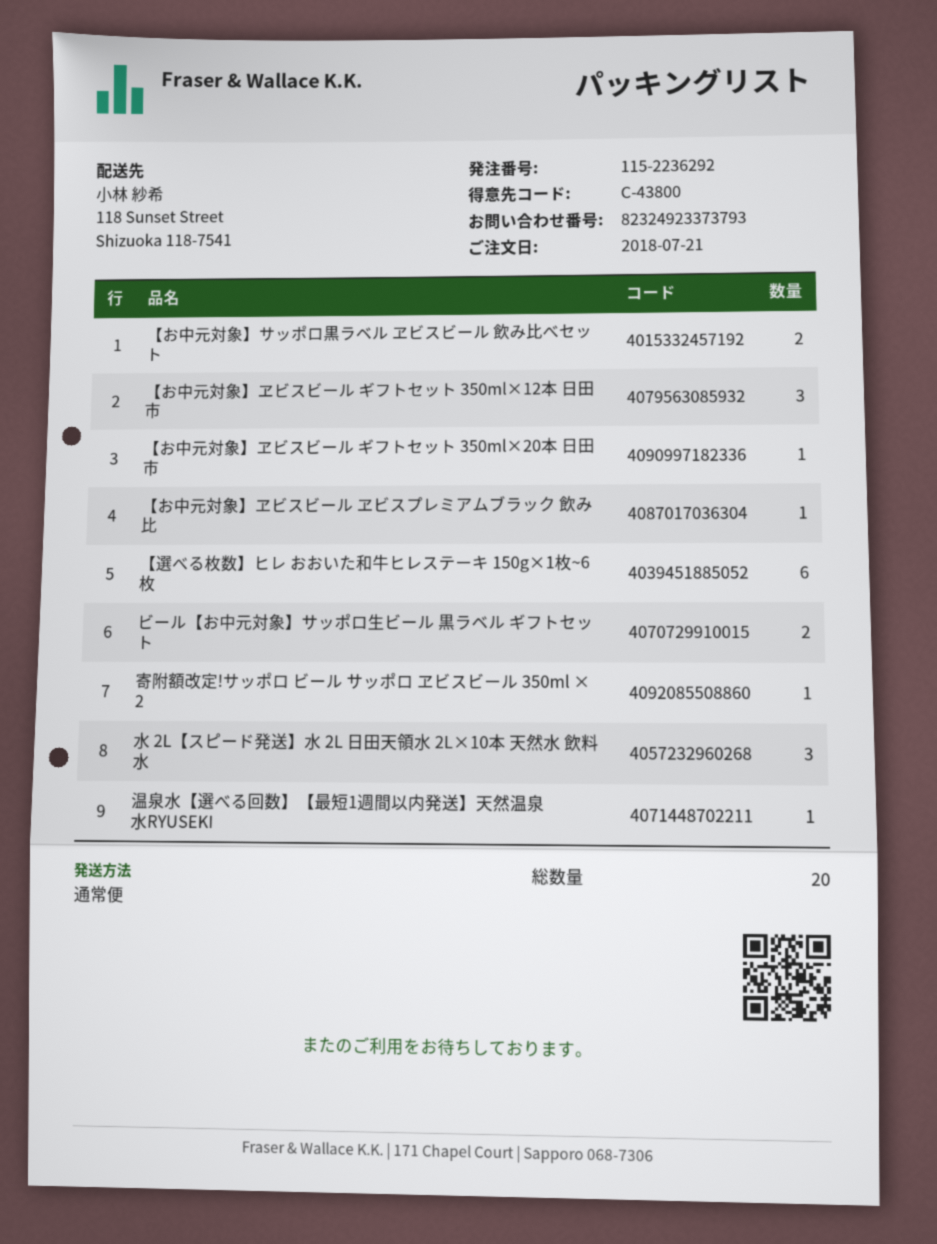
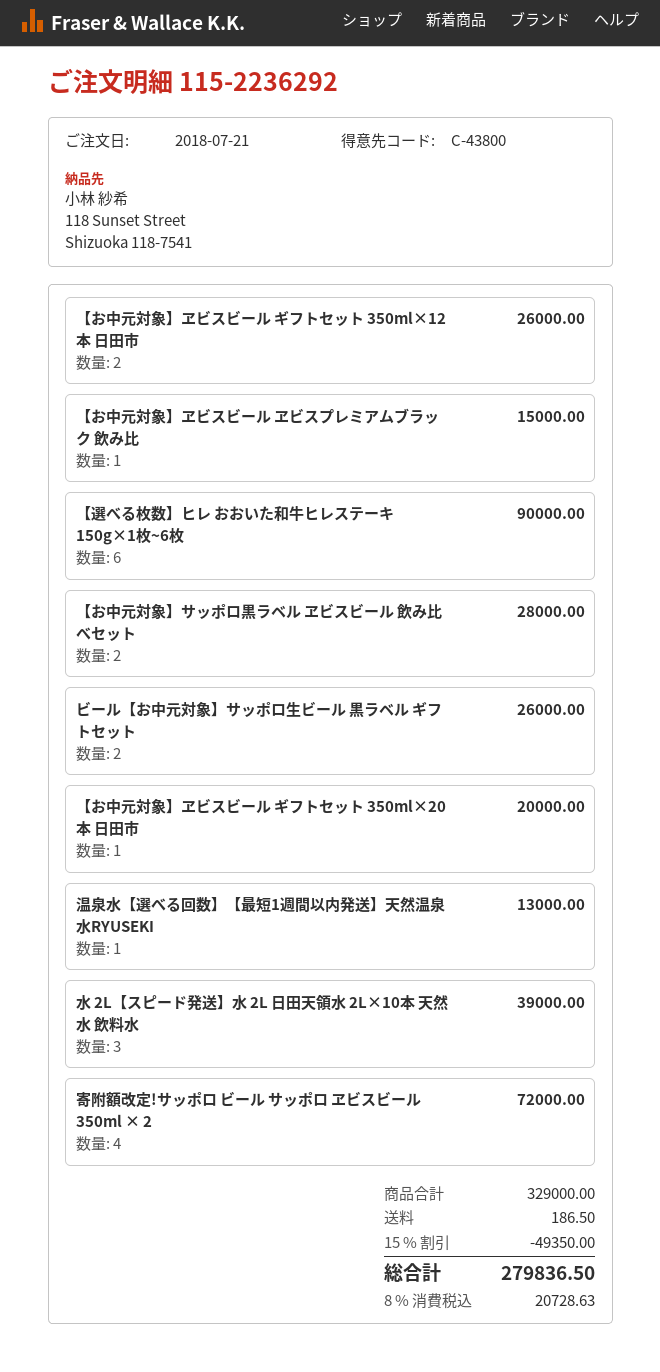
【お中元対象】ヱビスビール ギフトセット 350ml×12本 日田市: 3 -> 2
寄附額改定!サッポロ ビール サッポロ ヱビスビール 350ml × 2: 1 -> 4

